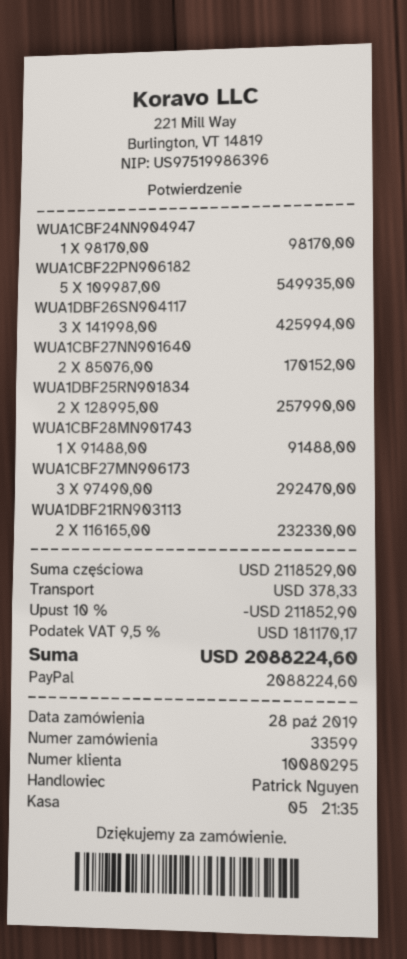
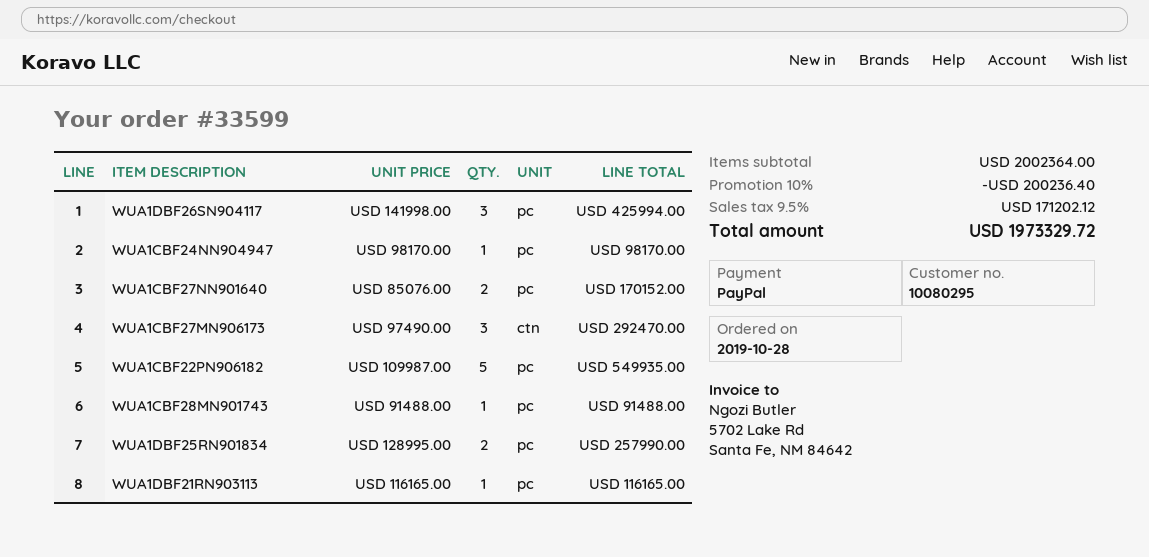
WUA1DBF21RN903113: 2 x 116165.00 = 232330.00 -> 1 x 116165.00 = 116165.00
subtotal: 2118529.00 -> 2002364.00
discount: 10% = 211852.90 -> 10% = 200236.40
shipping: 378.33 -> none
tax: 9.5% = 181170.17 -> 9.5% = 171202.12
total: 2088224.60 -> 1973329.72

